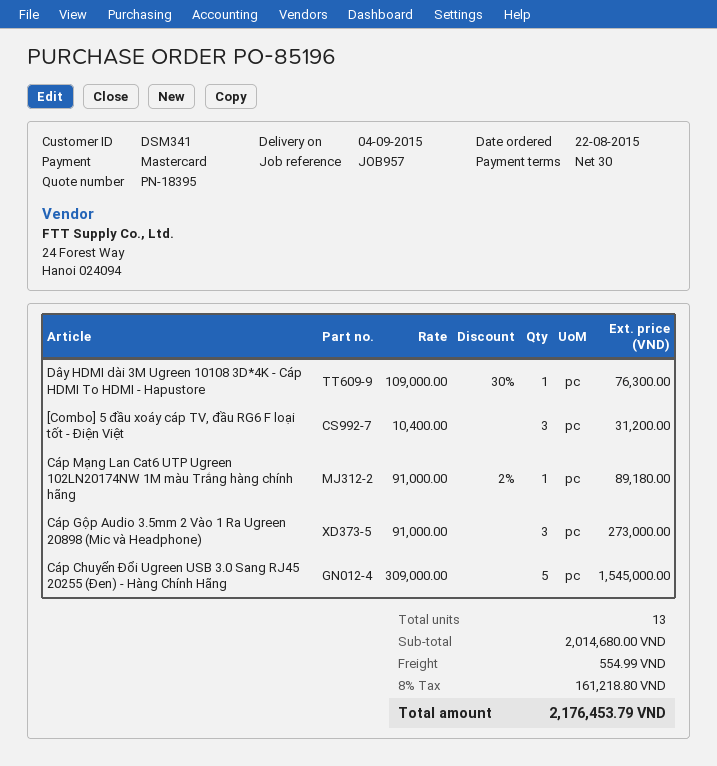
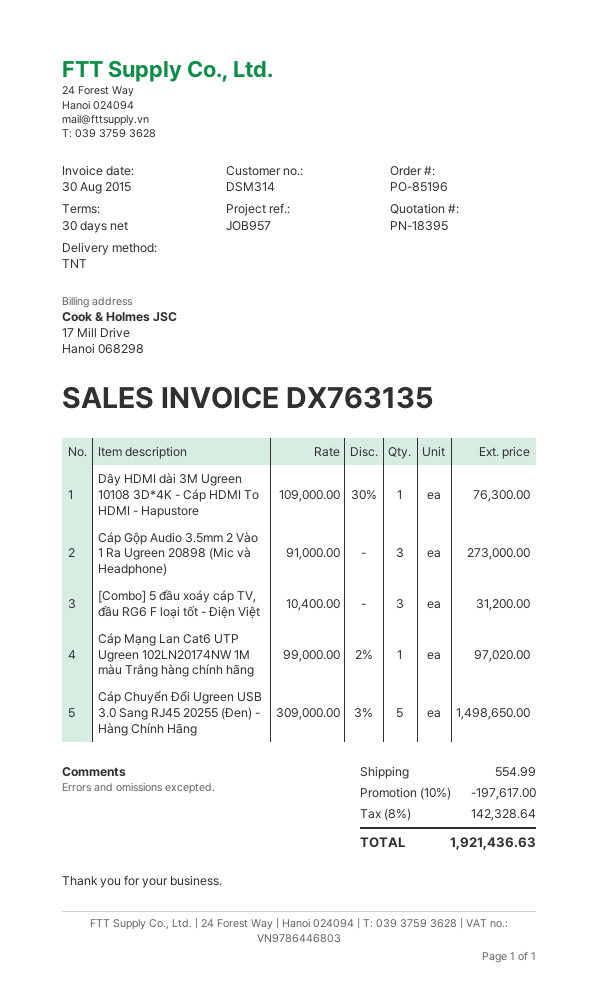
customer number: DSM341 -> DSM314
Cáp Mạng Lan Cat6 UTP Ugreen 102LN20174NW 1M màu Trắng hàng chính hãng: 1 x 91000.00 - 2% = 89180.00 -> 1 x 99000.00 - 2% = 97020.00
Cáp Chuyển Đổi Ugreen USB 3.0 Sang RJ45 20255 (Đen) - Hàng Chính Hãng: 5 x 309000.00 = 1545000.00 -> 5 x 309000.00 - 3% = 1498650.00
discount: none -> 10% = 197617.00
tax: 8% = 161218.80 -> 8% = 142328.64
total: 2176453.79 -> 1921436.63

